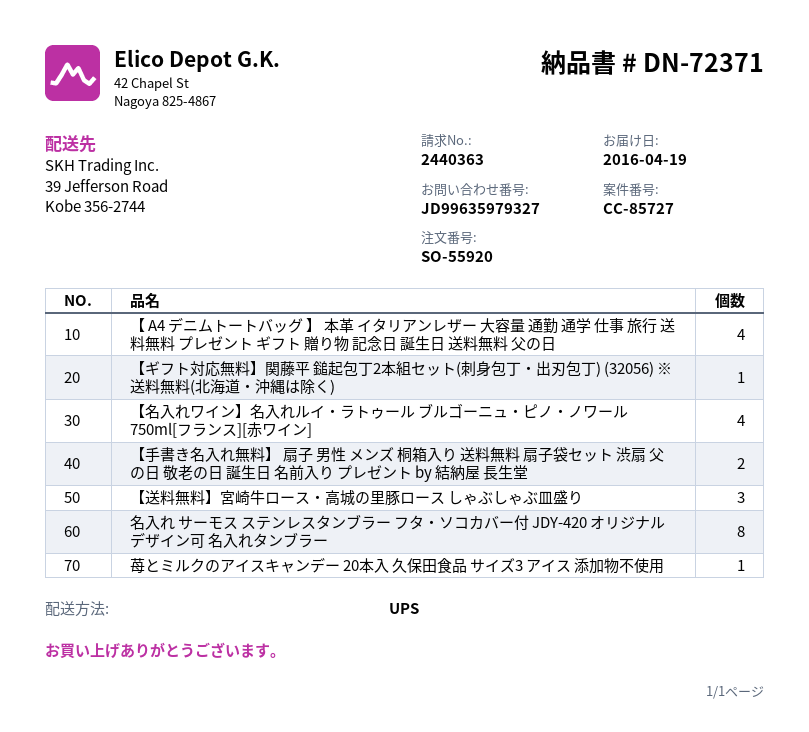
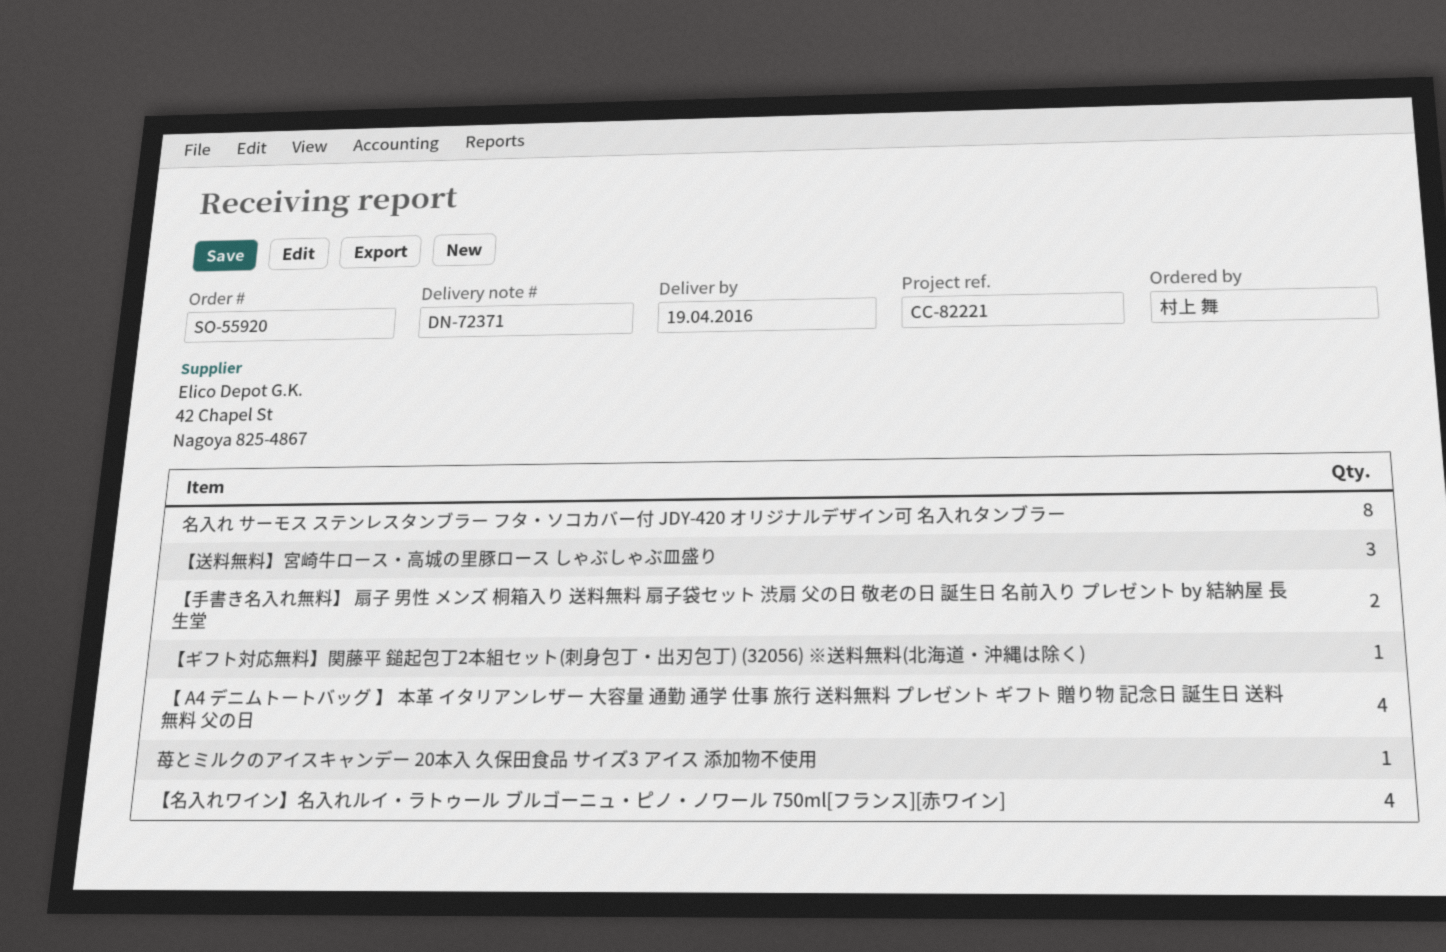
reference: CC-85727 -> CC-82221

